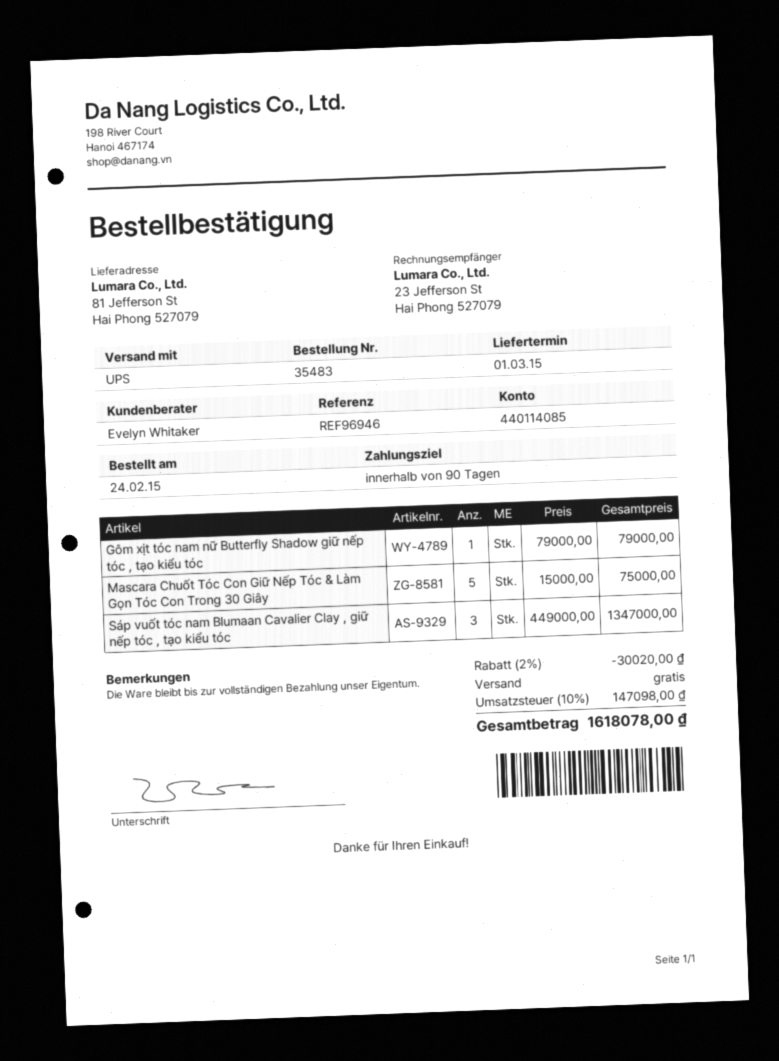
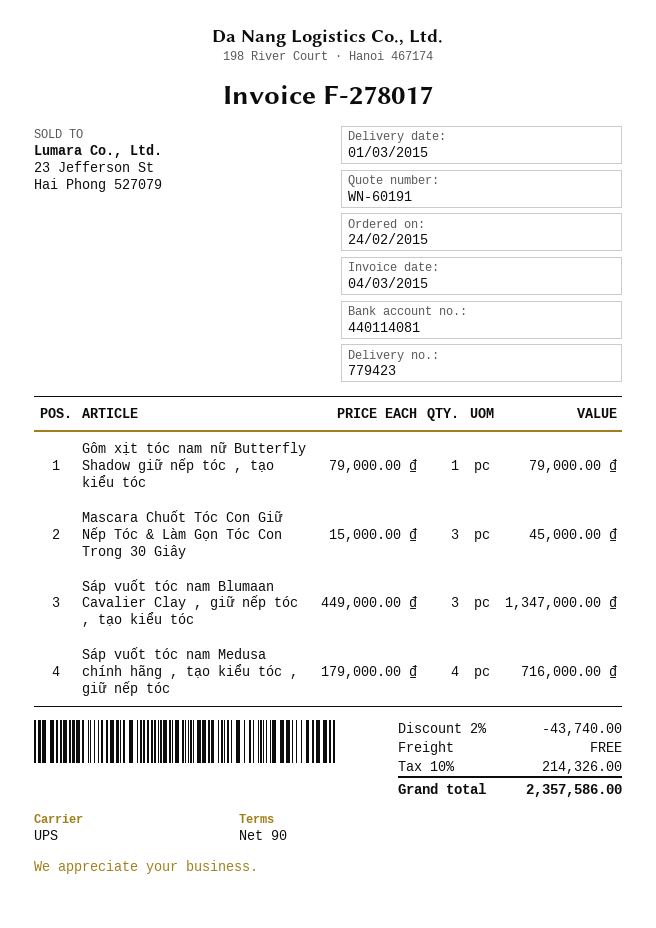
bank account: 440114085 -> 440114081
Mascara Chuốt Tóc Con Giữ Nếp Tóc & Làm Gọn Tóc Con Trong 30 Giây: 5 x 15000.00 = 75000.00 -> 3 x 15000.00 = 45000.00
Sáp vuốt tóc nam Medusa chính hãng , tạo kiểu tóc , giữ nếp tóc: none -> 4 x 179000.00 = 716000.00
discount: 2% = 30020.00 -> 2% = 43740.00
tax: 10% = 147098.00 -> 10% = 214326.00
total: 1618078.00 -> 2357586.00

